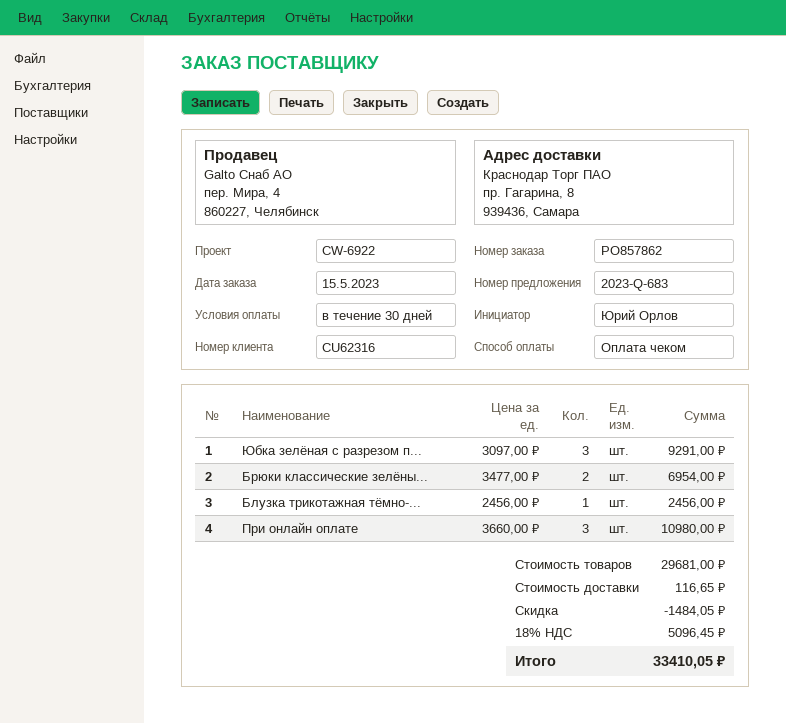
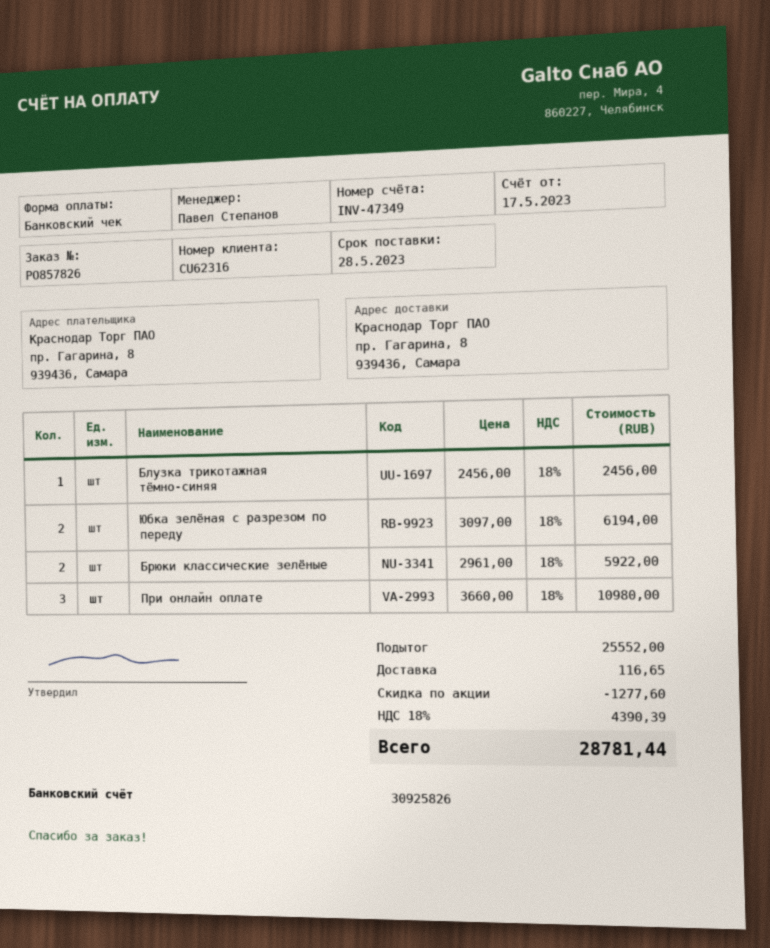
order number: PO857862 -> PO857826
Юбка зелёная с разрезом п...: 3 x 3097.00 = 9291.00 -> 2 x 3097.00 = 6194.00
Брюки классические зелёны...: 2 x 3477.00 = 6954.00 -> 2 x 2961.00 = 5922.00
subtotal: 29681.00 -> 25552.00
discount: 1484.05 -> 1277.60
tax: 18% = 5096.45 -> 18% = 4390.39
total: 33410.05 -> 28781.44

